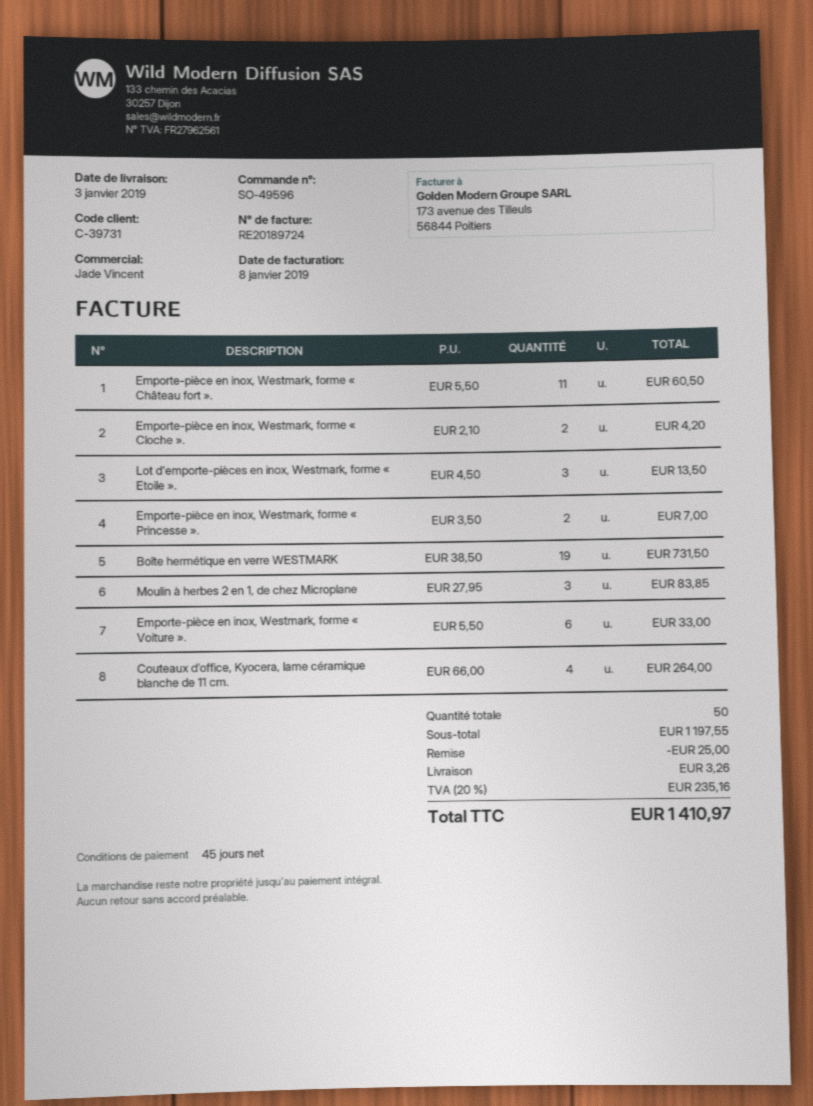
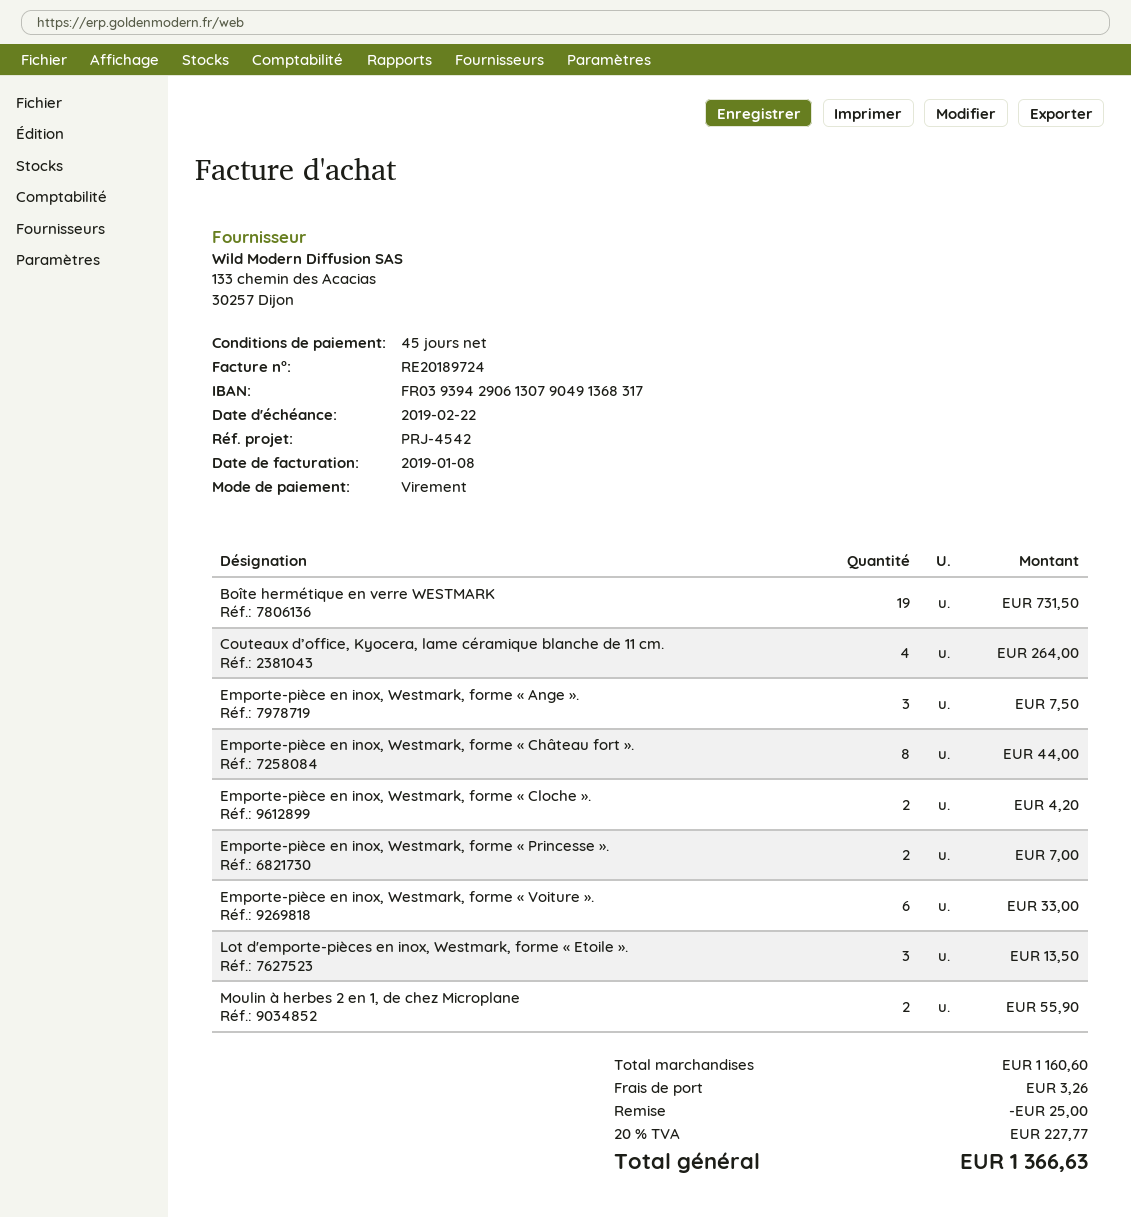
Emporte-pièce en inox, Westmark, forme « Château fort ».: 11 for 60.50 -> 8 for 44.00
Moulin à herbes 2 en 1, de chez Microplane: 3 for 83.85 -> 2 for 55.90
Emporte-pièce en inox, Westmark, forme « Ange ».: none -> 3 for 7.50
subtotal: 1197.55 -> 1160.60
tax: 20% = 235.16 -> 20% = 227.77
total: 1410.97 -> 1366.63

